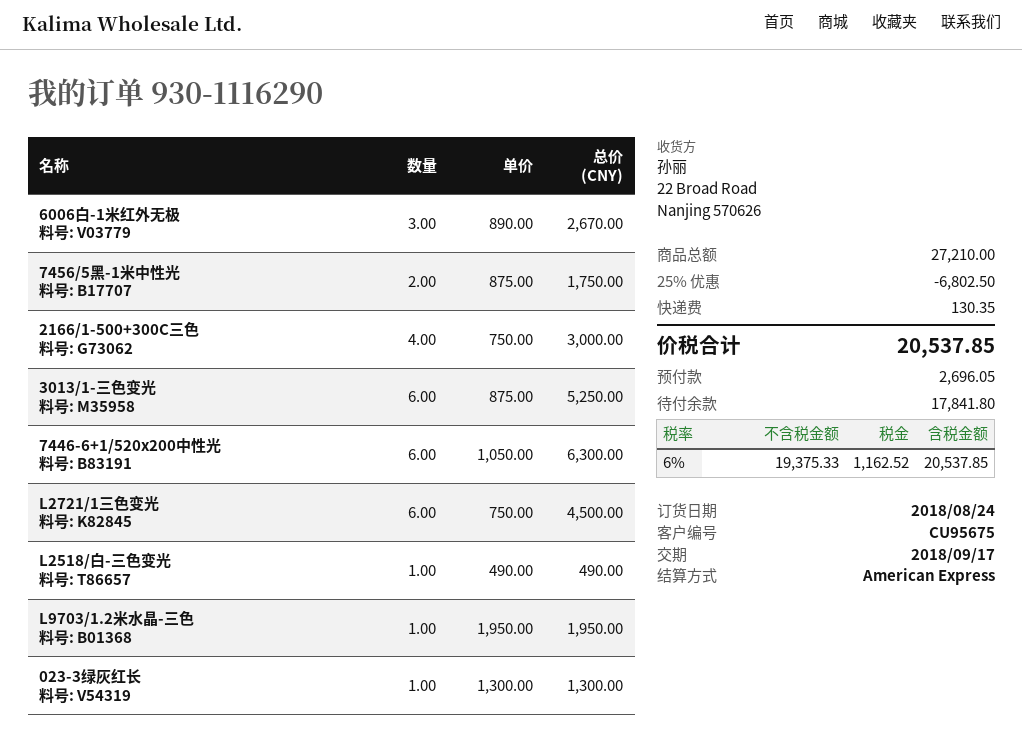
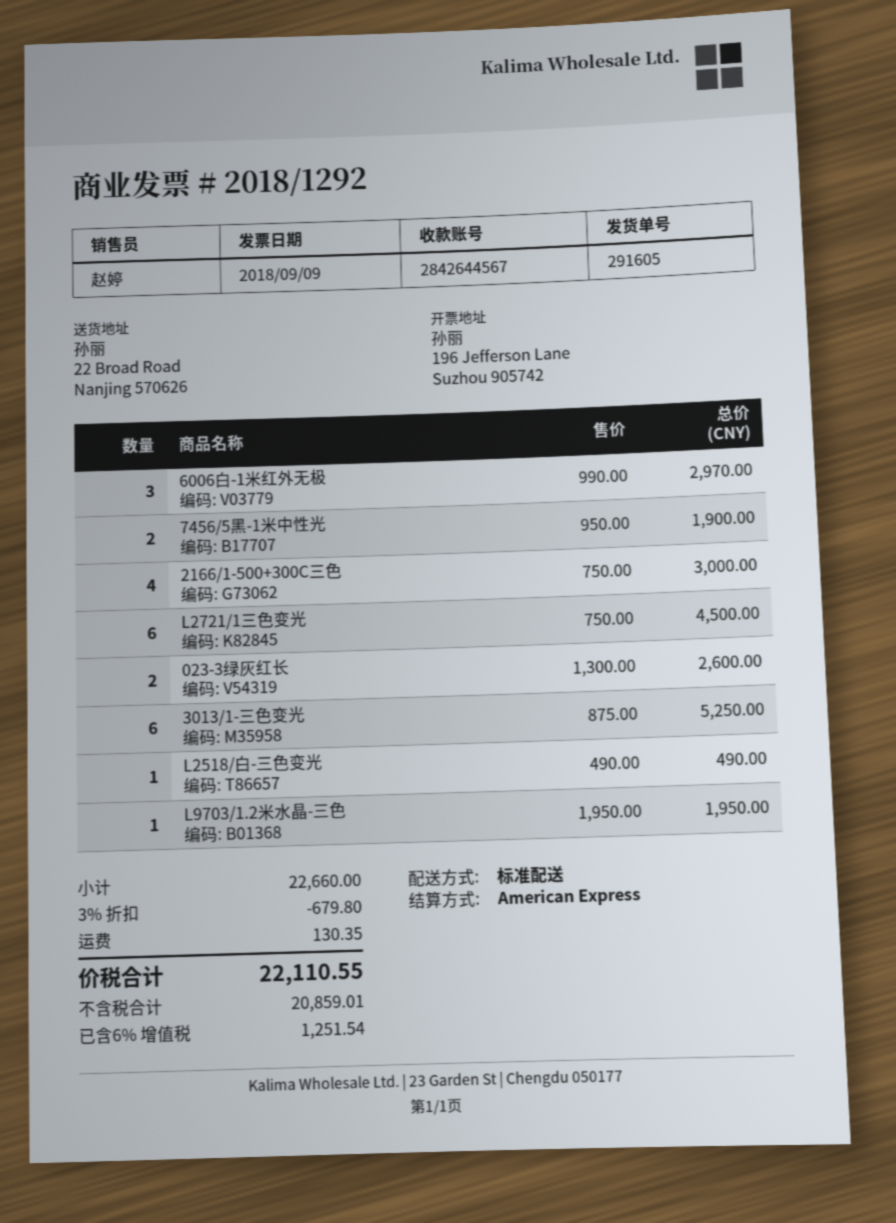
6006白-1米红外无极: 3 x 890.00 = 2670.00 -> 3 x 990.00 = 2970.00
7456/5黑-1米中性光: 2 x 875.00 = 1750.00 -> 2 x 950.00 = 1900.00
7446-6+1/520x200中性光: 6 x 1050.00 = 6300.00 -> none
023-3绿灰红长: 1 x 1300.00 = 1300.00 -> 2 x 1300.00 = 2600.00
subtotal: 27210.00 -> 22660.00
discount: 25% = 6802.50 -> 3% = 679.80
net: 19375.33 -> 20859.01
tax: 6% = 1162.52 -> 6% = 1251.54
total: 20537.85 -> 22110.55

